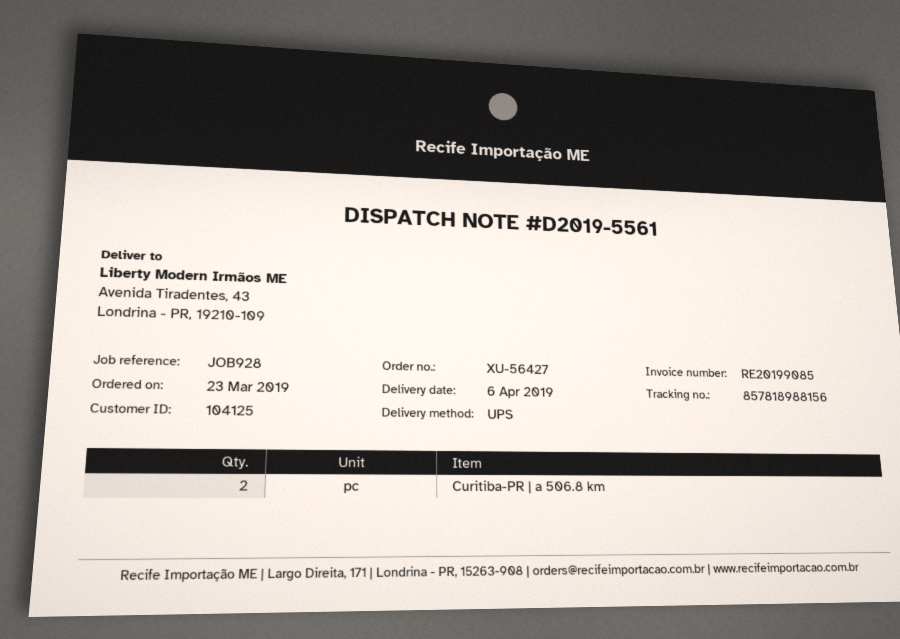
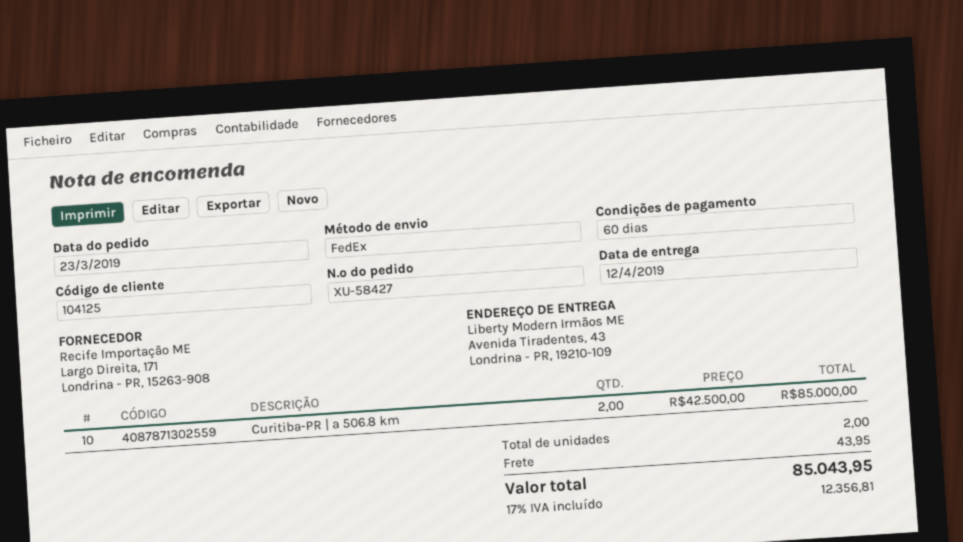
order number: XU-56427 -> XU-58427
delivery date: 2019-04-06 -> 2019-04-12
shipping method: UPS -> FedEx

